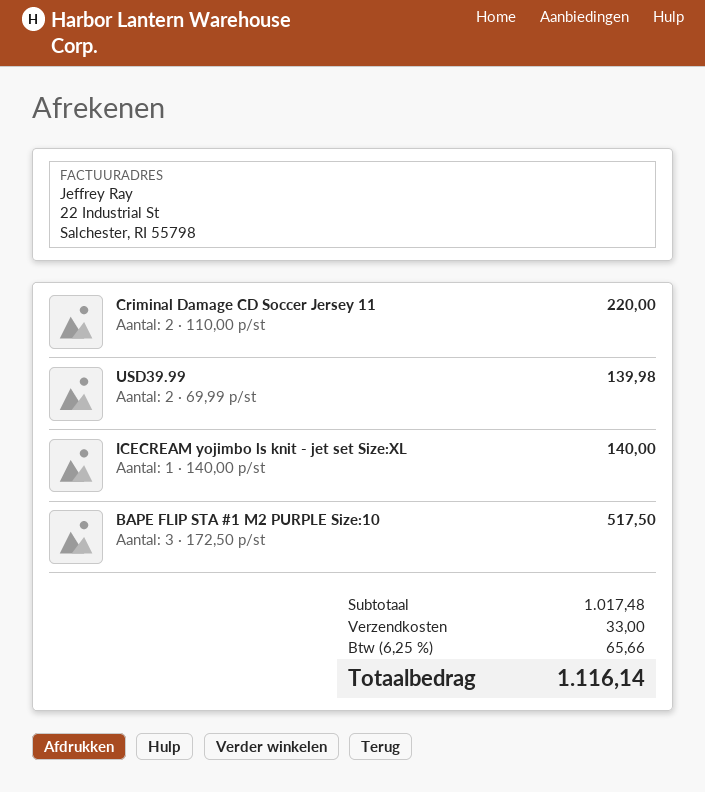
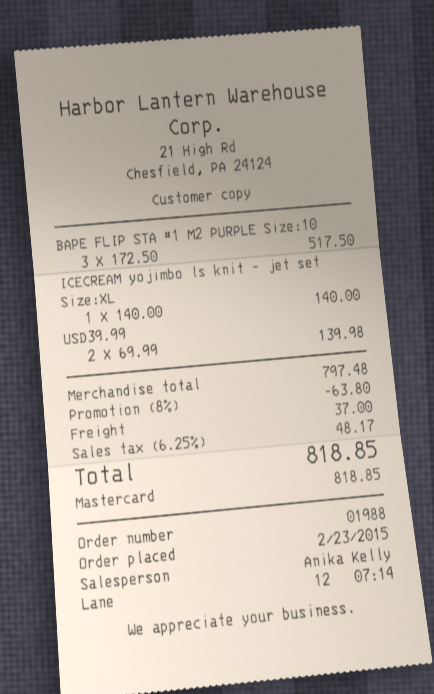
Criminal Damage CD Soccer Jersey 11: 2 x 110.00 = 220.00 -> none
subtotal: 1017.48 -> 797.48
discount: none -> 8% = 63.80
shipping: 33.00 -> 37.00
tax: 6.25% = 65.66 -> 6.25% = 48.17
total: 1116.14 -> 818.85

